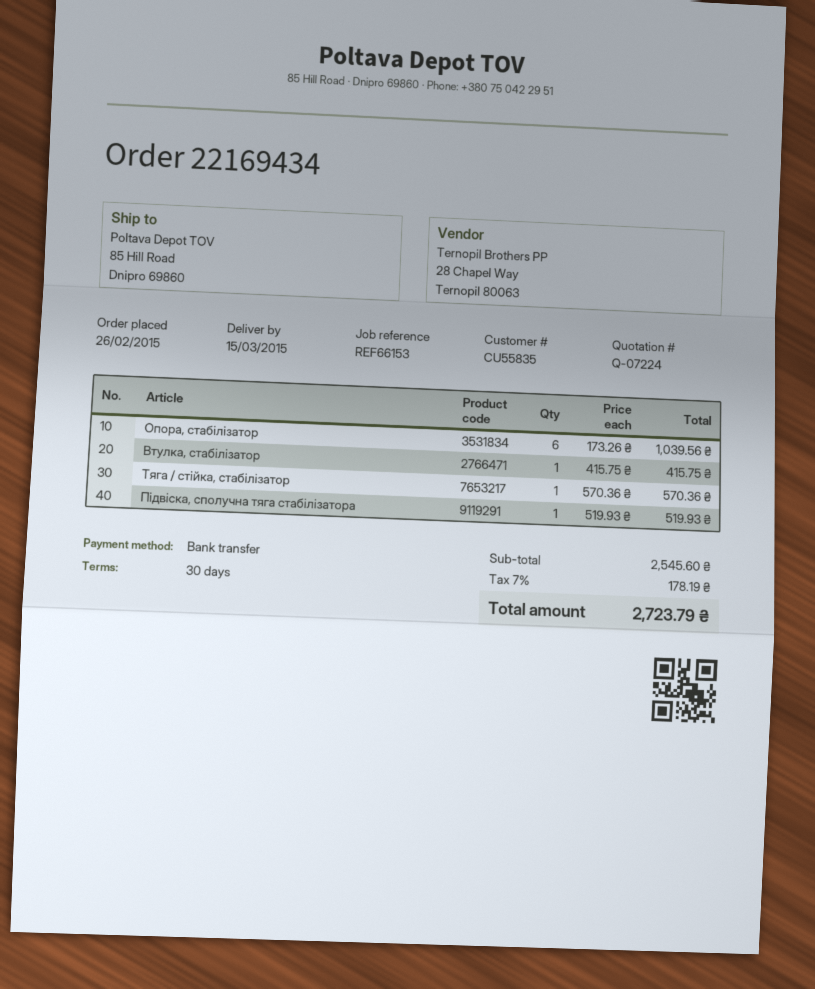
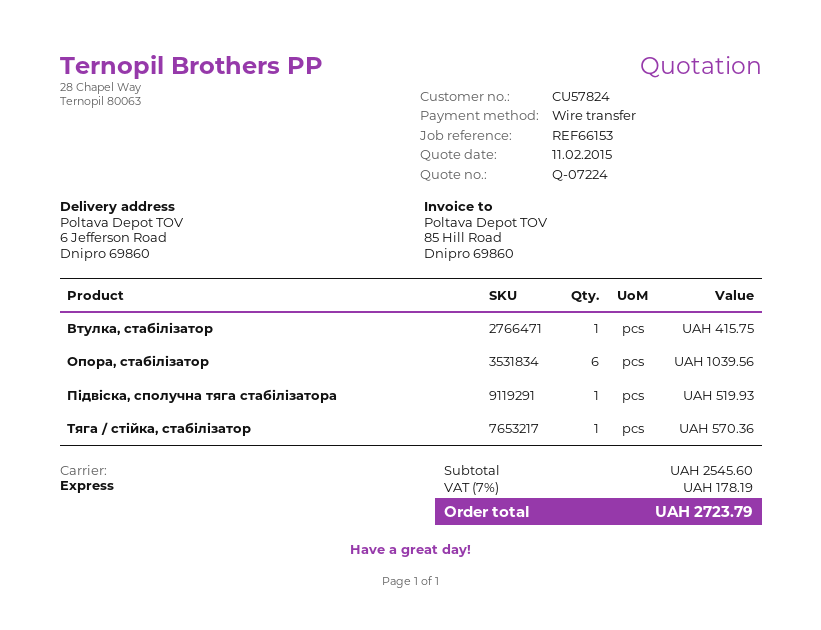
customer number: CU55835 -> CU57824
ship to: 85 Hill Road, Dnipro 69860 -> 6 Jefferson Road, Dnipro 69860

